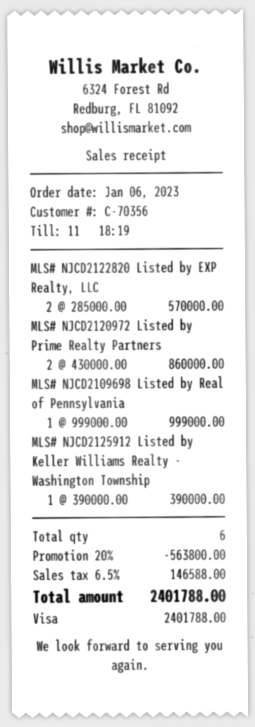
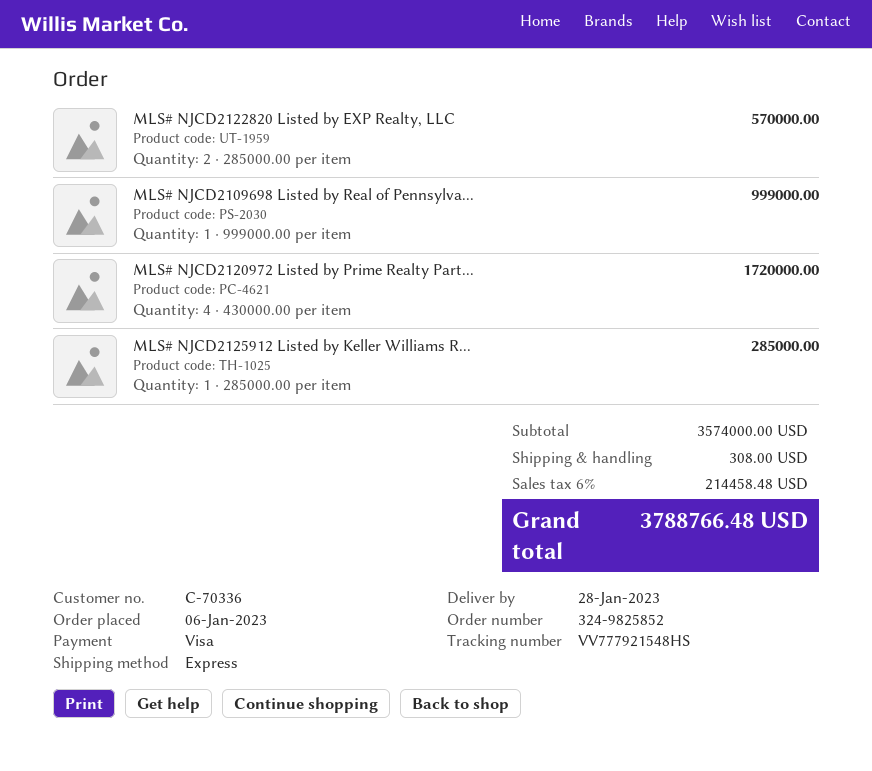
customer number: C-70356 -> C-70336
MLS# NJCD2120972 Listed by Prime Realty Partners: 2 x 430000.00 = 860000.00 -> 4 x 430000.00 = 1720000.00
MLS# NJCD2125912 Listed by Keller Williams Realty - Washington Township: 1 x 390000.00 = 390000.00 -> 1 x 285000.00 = 285000.00
discount: 20% = 563800.00 -> none
shipping: none -> 308.00
tax: 6.5% = 146588.00 -> 6% = 214458.48
total: 2401788.00 -> 3788766.48

